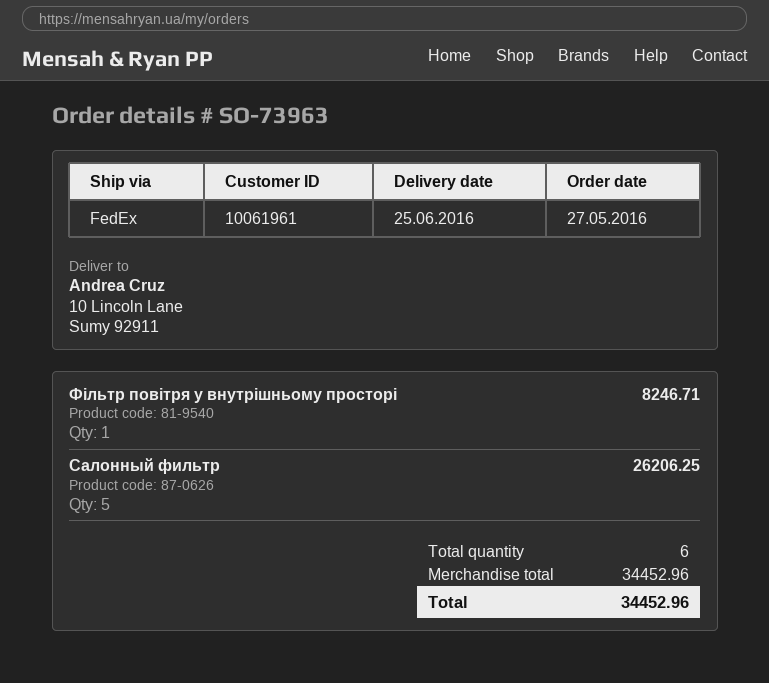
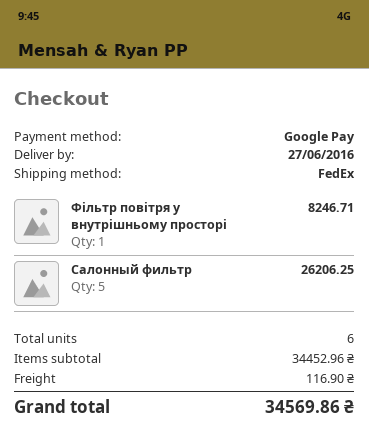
delivery date: 2016-06-25 -> 2016-06-27
shipping: none -> 116.90
total: 34452.96 -> 34569.86

